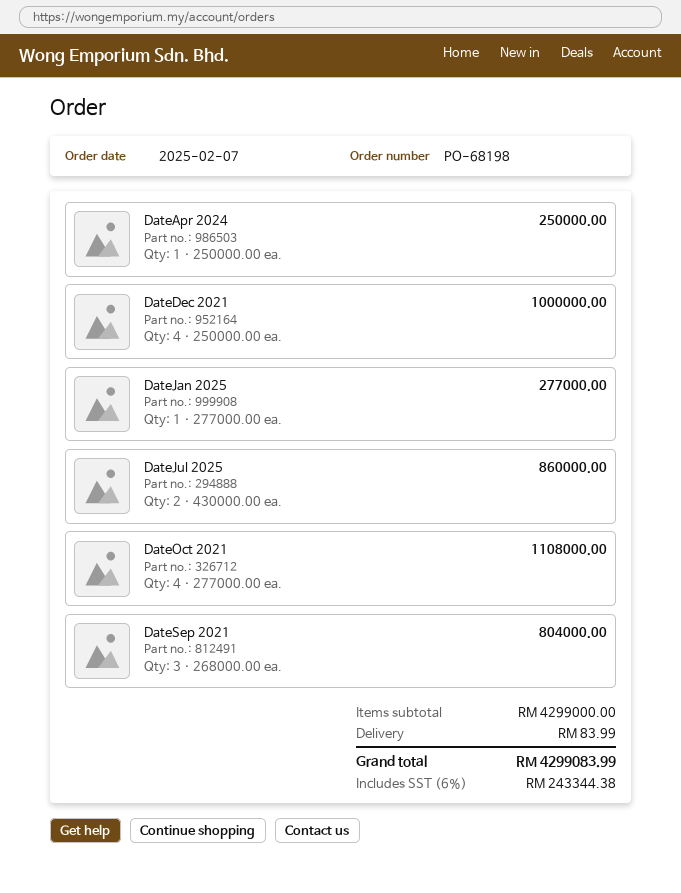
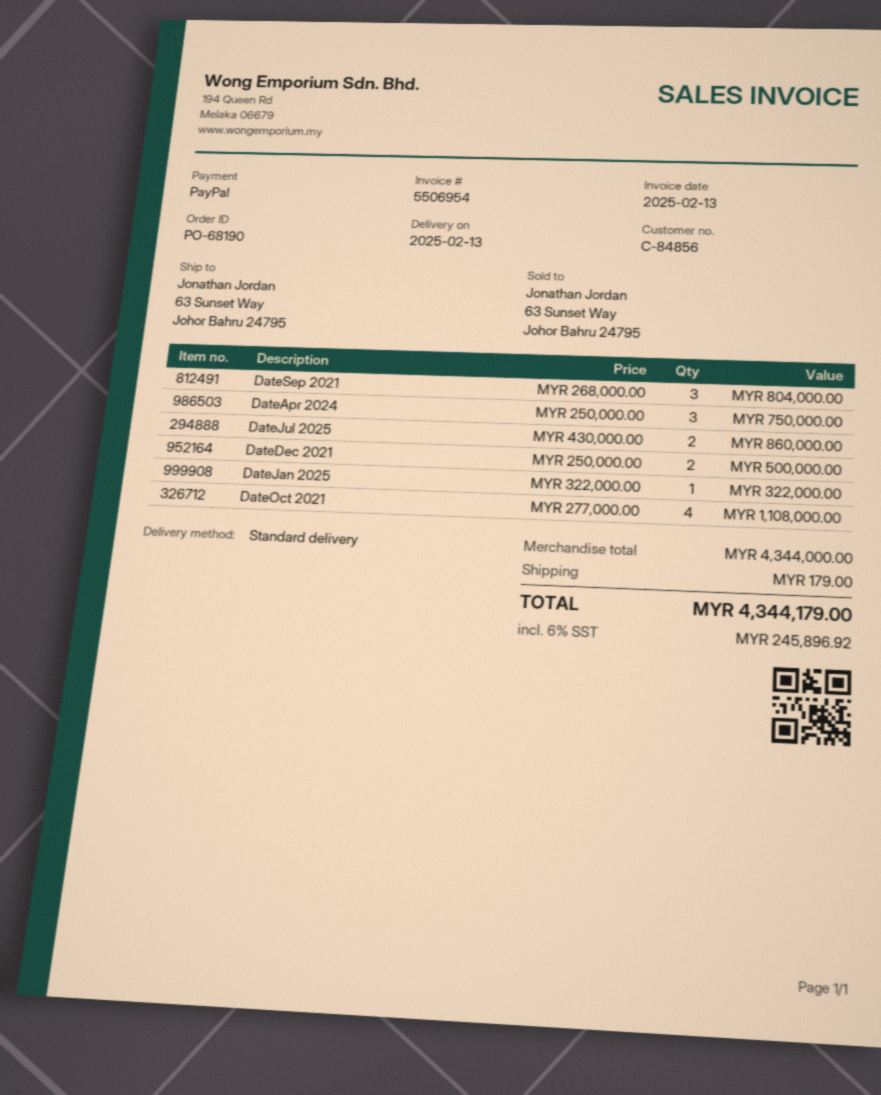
order number: PO-68198 -> PO-68190
DateApr 2024: 1 x 250000.00 = 250000.00 -> 3 x 250000.00 = 750000.00
DateDec 2021: 4 x 250000.00 = 1000000.00 -> 2 x 250000.00 = 500000.00
DateJan 2025: 1 x 277000.00 = 277000.00 -> 1 x 322000.00 = 322000.00
subtotal: 4299000.00 -> 4344000.00
shipping: 83.99 -> 179.00
tax: 6% = 243344.38 -> 6% = 245896.92
total: 4299083.99 -> 4344179.00

